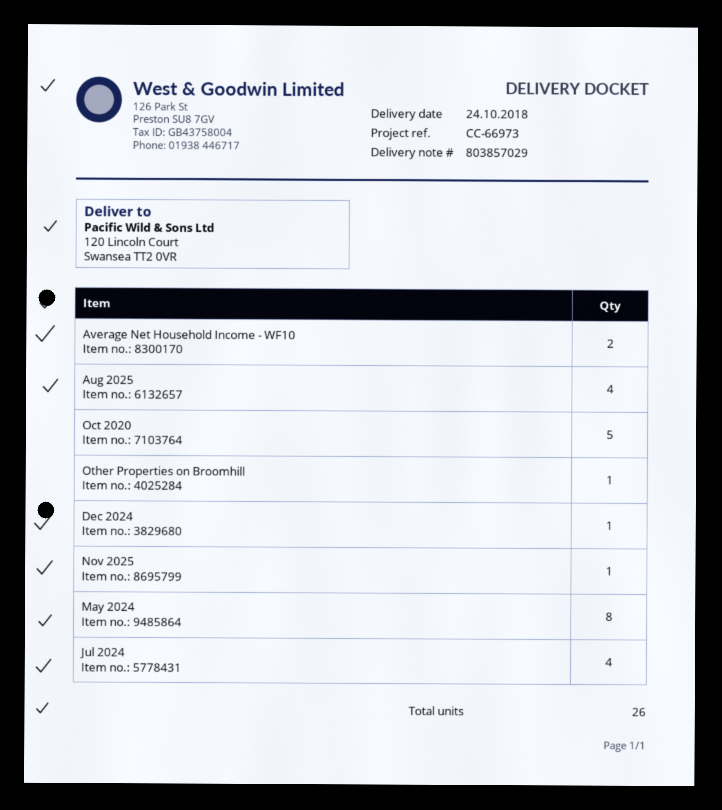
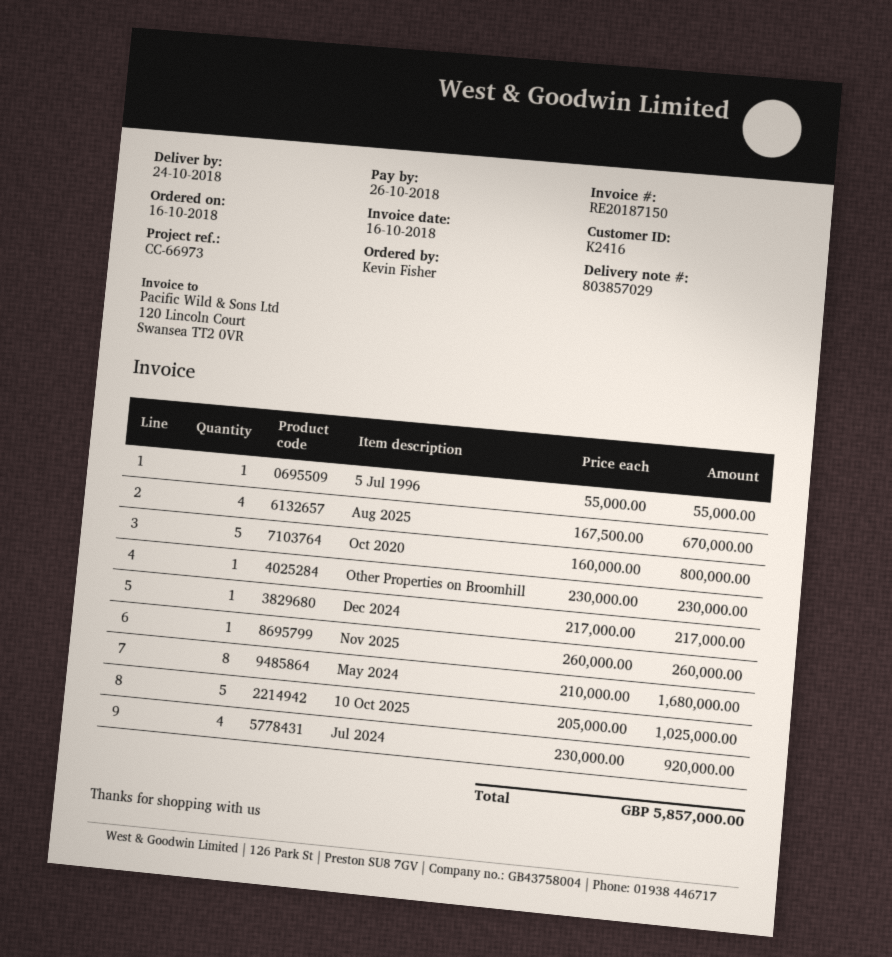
Average Net Household Income - WF10: 2 -> none
5 Jul 1996: none -> 1
10 Oct 2025: none -> 5

